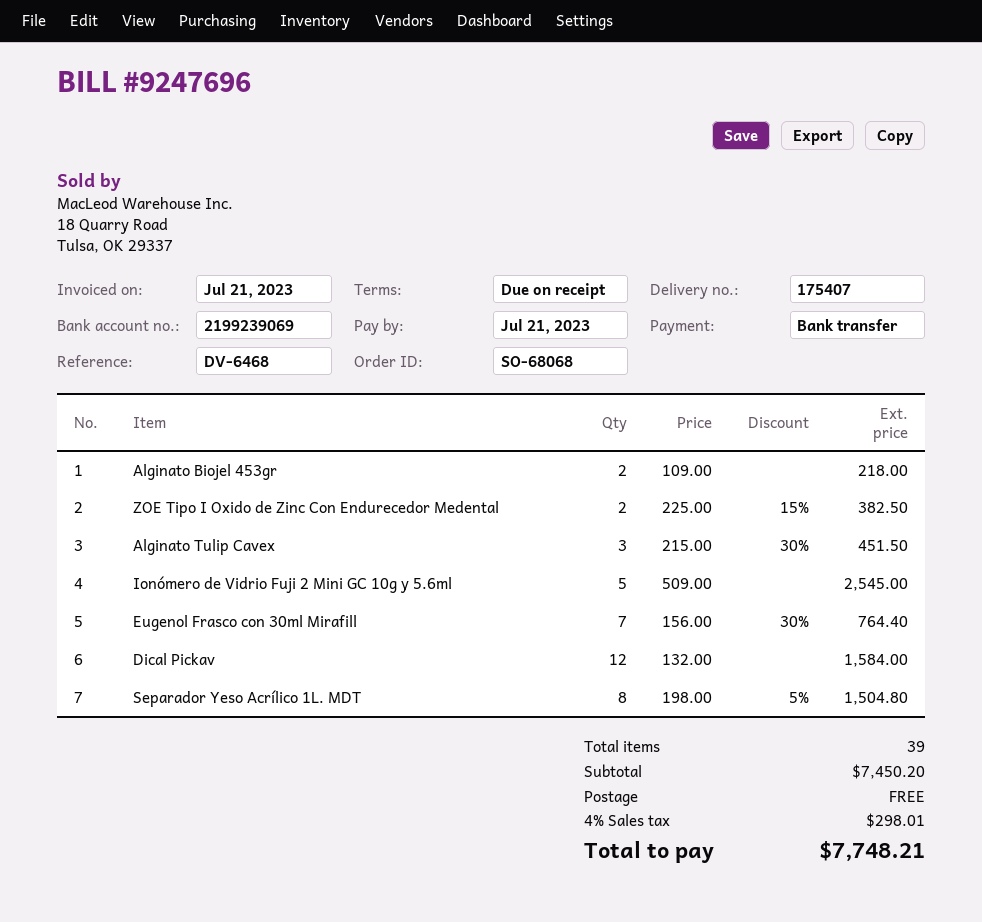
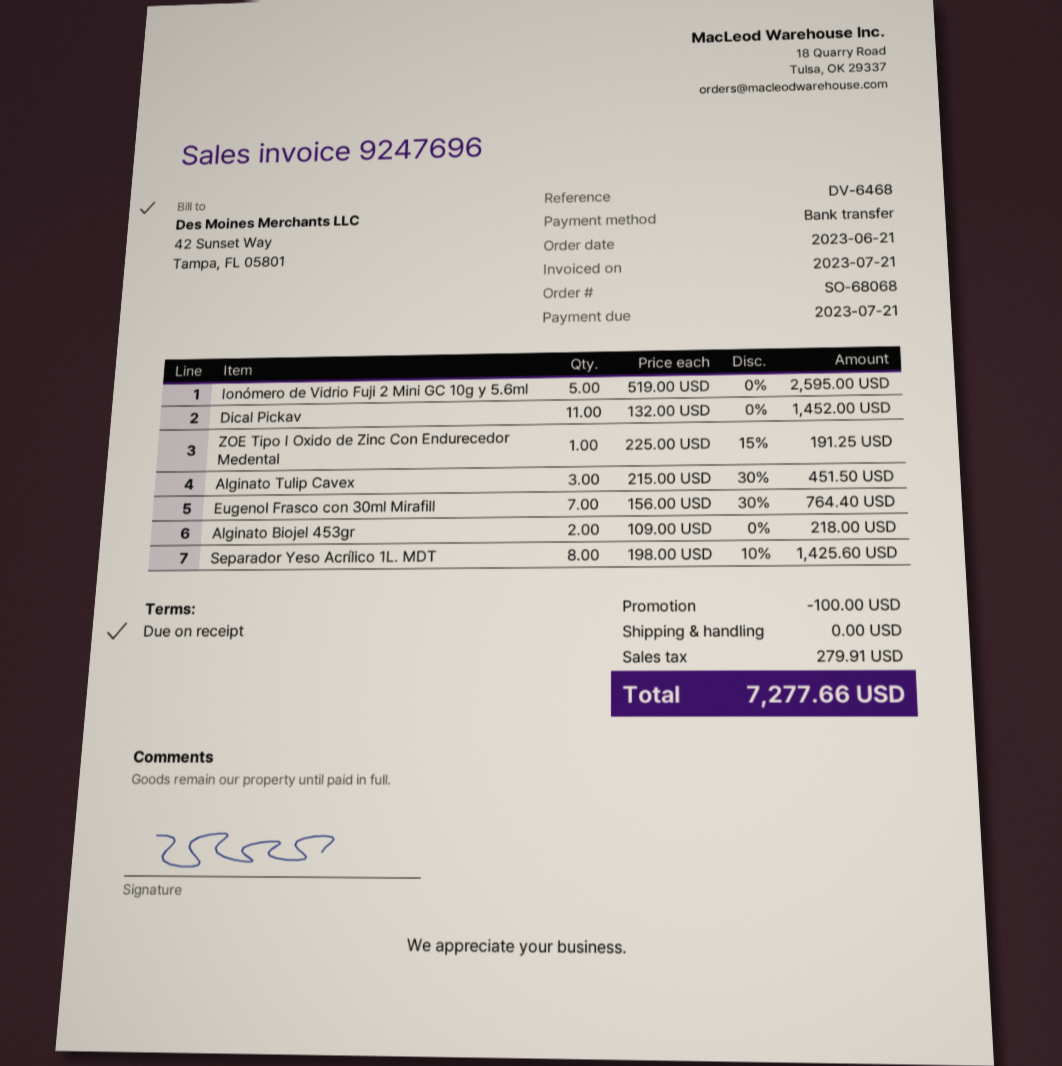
ZOE Tipo I Oxido de Zinc Con Endurecedor Medental: 2 x 225.00 - 15% = 382.50 -> 1 x 225.00 - 15% = 191.25
Ionómero de Vidrio Fuji 2 Mini GC 10g y 5.6ml: 5 x 509.00 = 2545.00 -> 5 x 519.00 = 2595.00
Dical Pickav: 12 x 132.00 = 1584.00 -> 11 x 132.00 = 1452.00
Separador Yeso Acrílico 1L. MDT: 8 x 198.00 - 5% = 1504.80 -> 8 x 198.00 - 10% = 1425.60
discount: none -> 100.00
tax: 298.01 -> 279.91
total: 7748.21 -> 7277.66

